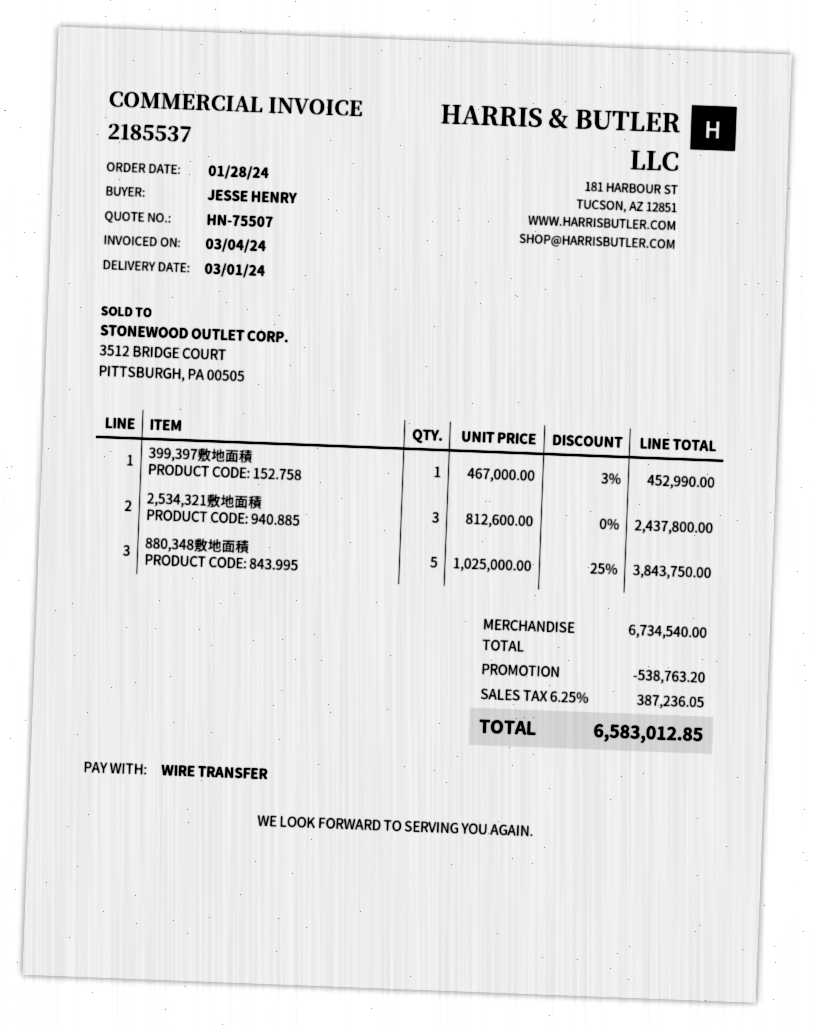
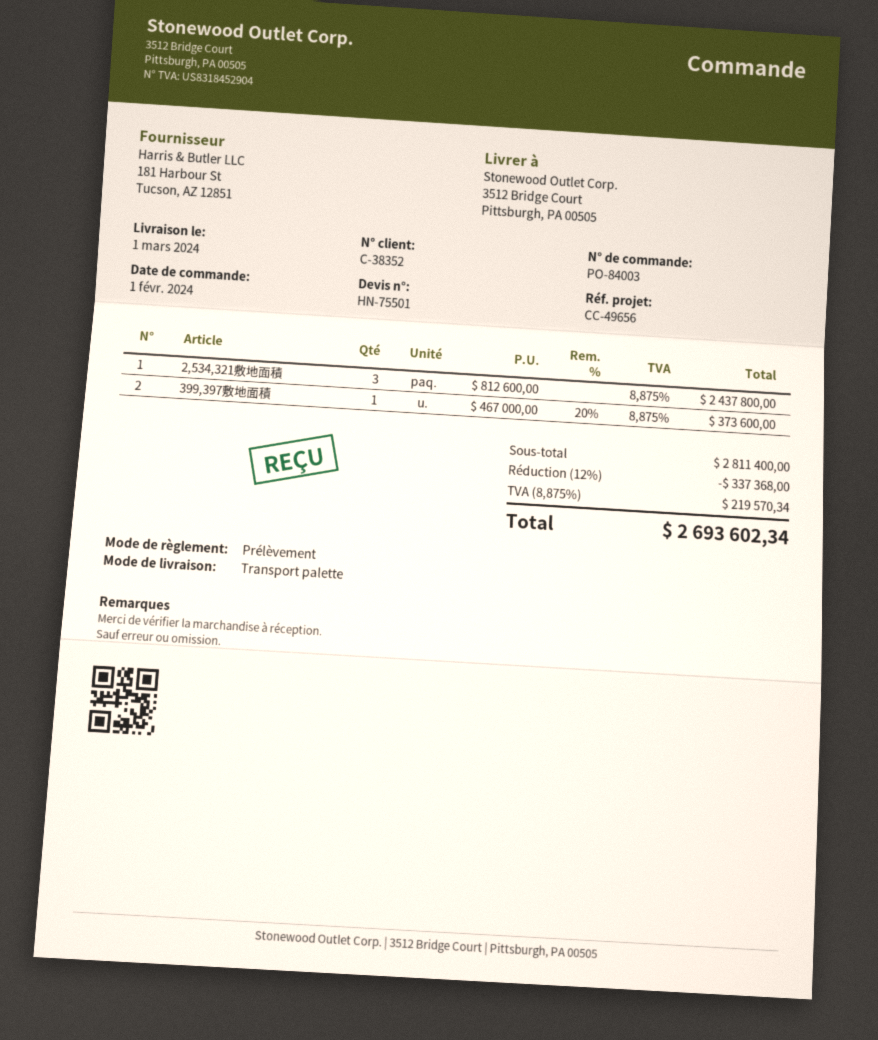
quote number: HN-75507 -> HN-75501
order date: 2024-01-28 -> 2024-02-01
payment method: bank transfer -> direct debit
399,397敷地面積: 1 x 467000.00 - 3% = 452990.00 -> 1 x 467000.00 - 20% = 373600.00
880,348敷地面積: 5 x 1025000.00 - 25% = 3843750.00 -> none
subtotal: 6734540.00 -> 2811400.00
discount: 538763.20 -> 337368.00
tax: 6.25% = 387236.05 -> 8.875% = 219570.34
total: 6583012.85 -> 2693602.34

